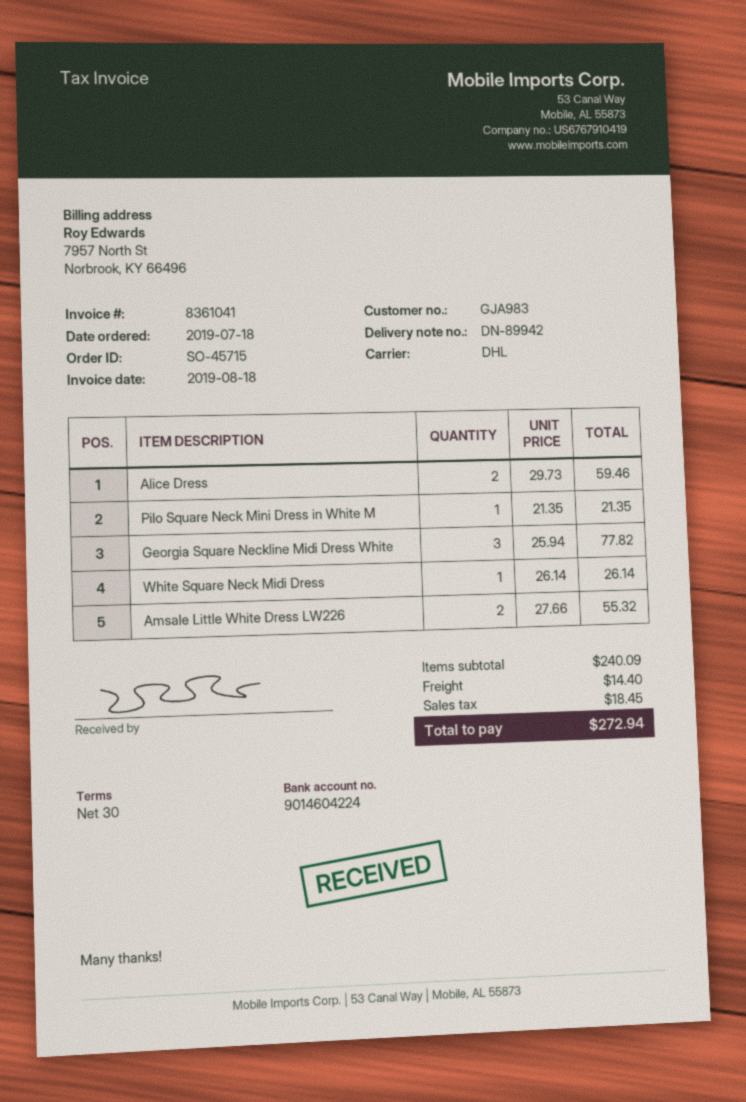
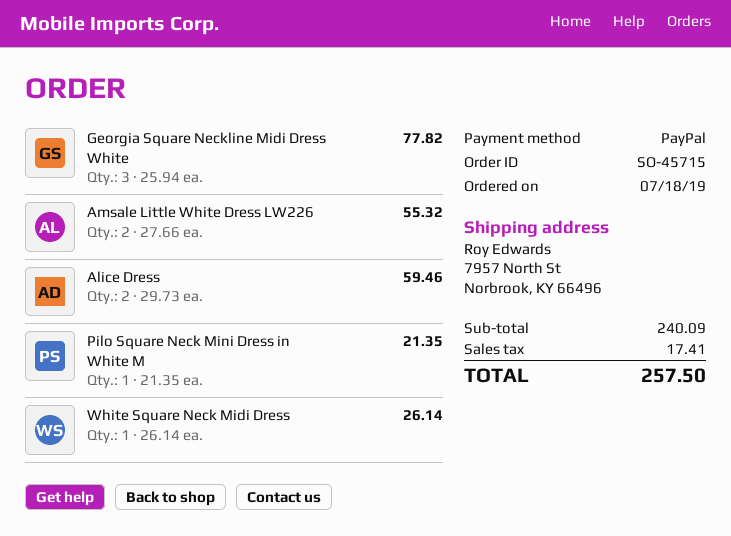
shipping: 14.40 -> none
tax: 18.45 -> 17.41
total: 272.94 -> 257.50

